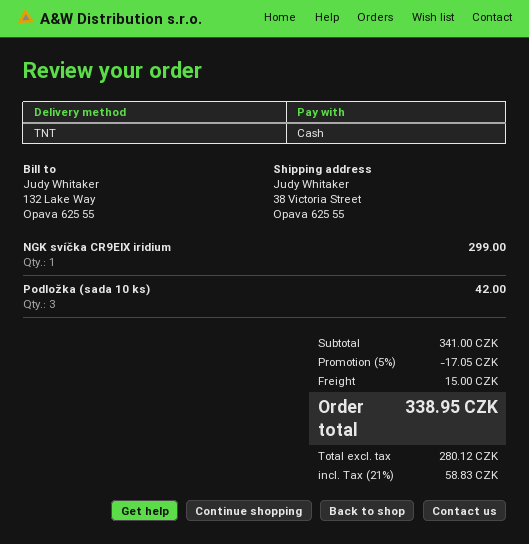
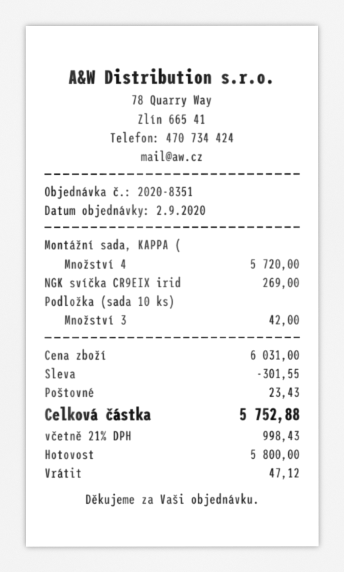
NGK svíčka CR9EIX iridium: 1 for 299.00 -> 1 for 269.00
Montážní sada, KAPPA (: none -> 4 for 5720.00
subtotal: 341.00 -> 6031.00
discount: 17.05 -> 301.55
shipping: 15.00 -> 23.43
tax: 21% = 58.83 -> 21% = 998.43
total: 338.95 -> 5752.88

